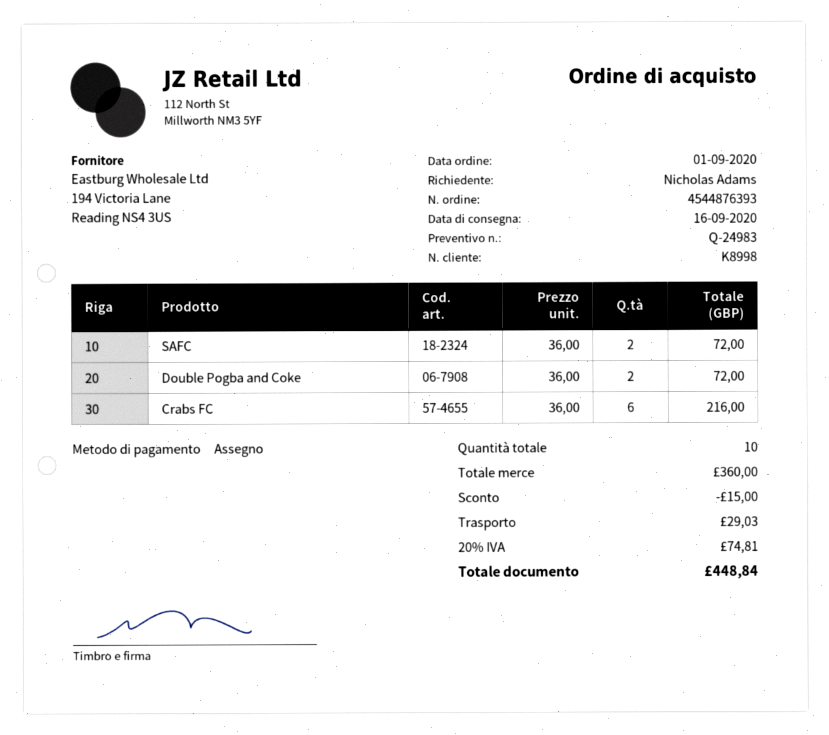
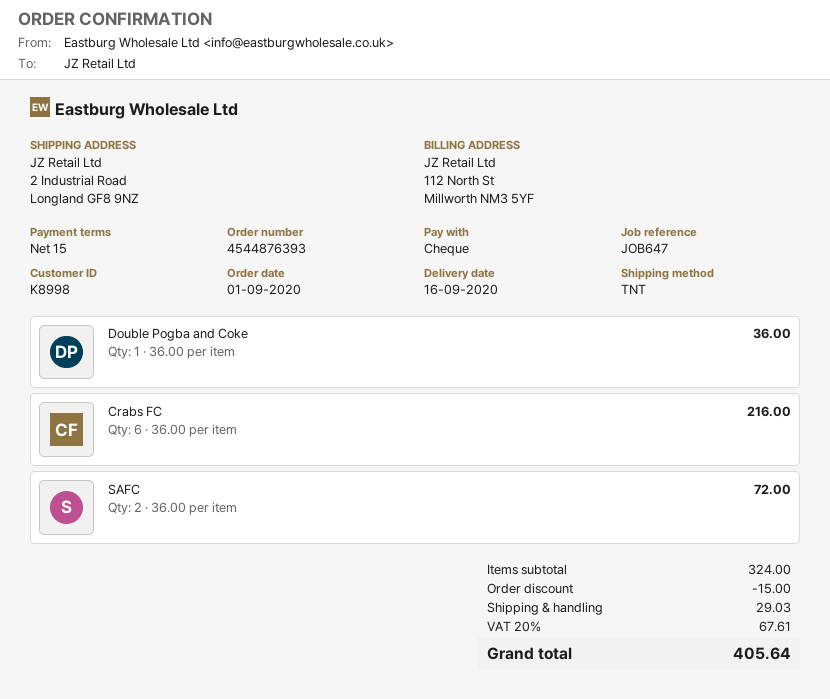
Double Pogba and Coke: 2 x 36.00 = 72.00 -> 1 x 36.00 = 36.00
subtotal: 360.00 -> 324.00
tax: 20% = 74.81 -> 20% = 67.61
total: 448.84 -> 405.64

